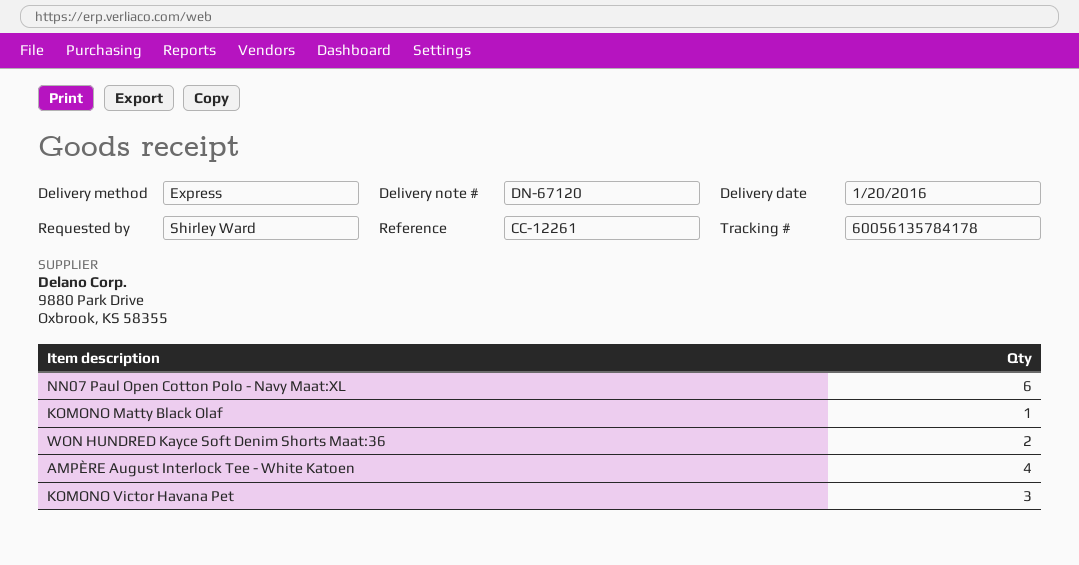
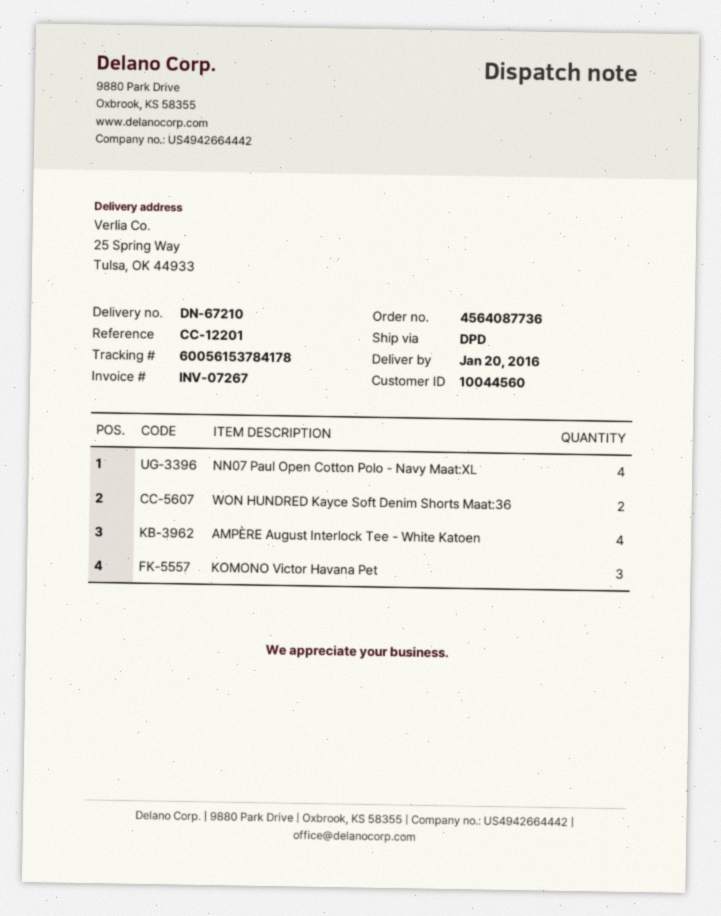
delivery note number: DN-67120 -> DN-67210
reference: CC-12261 -> CC-12201
shipping method: express -> DPD
tracking number: 60056135784178 -> 60056153784178
NN07 Paul Open Cotton Polo - Navy Maat:XL: 6 -> 4
KOMONO Matty Black Olaf: 1 -> none

